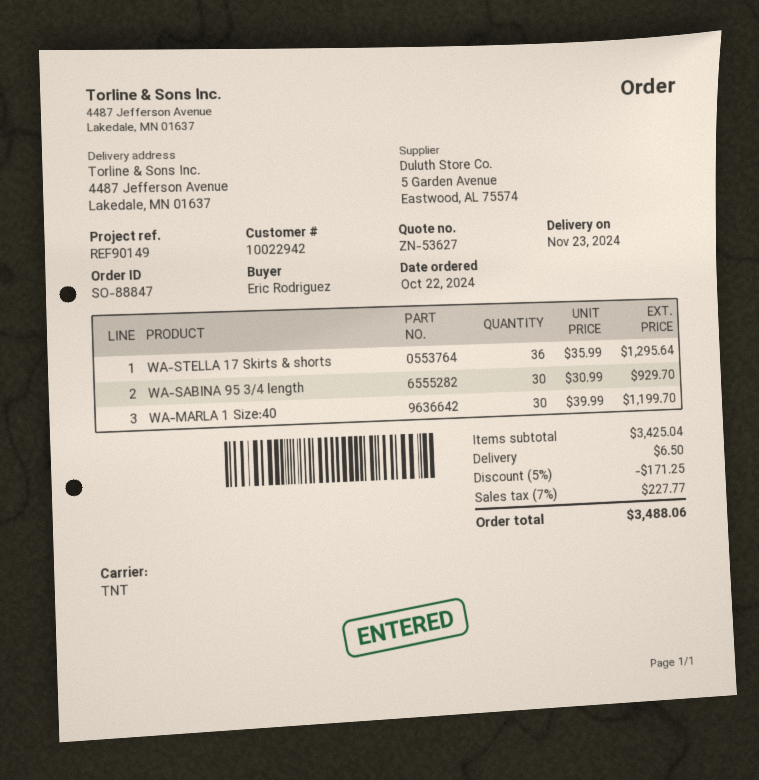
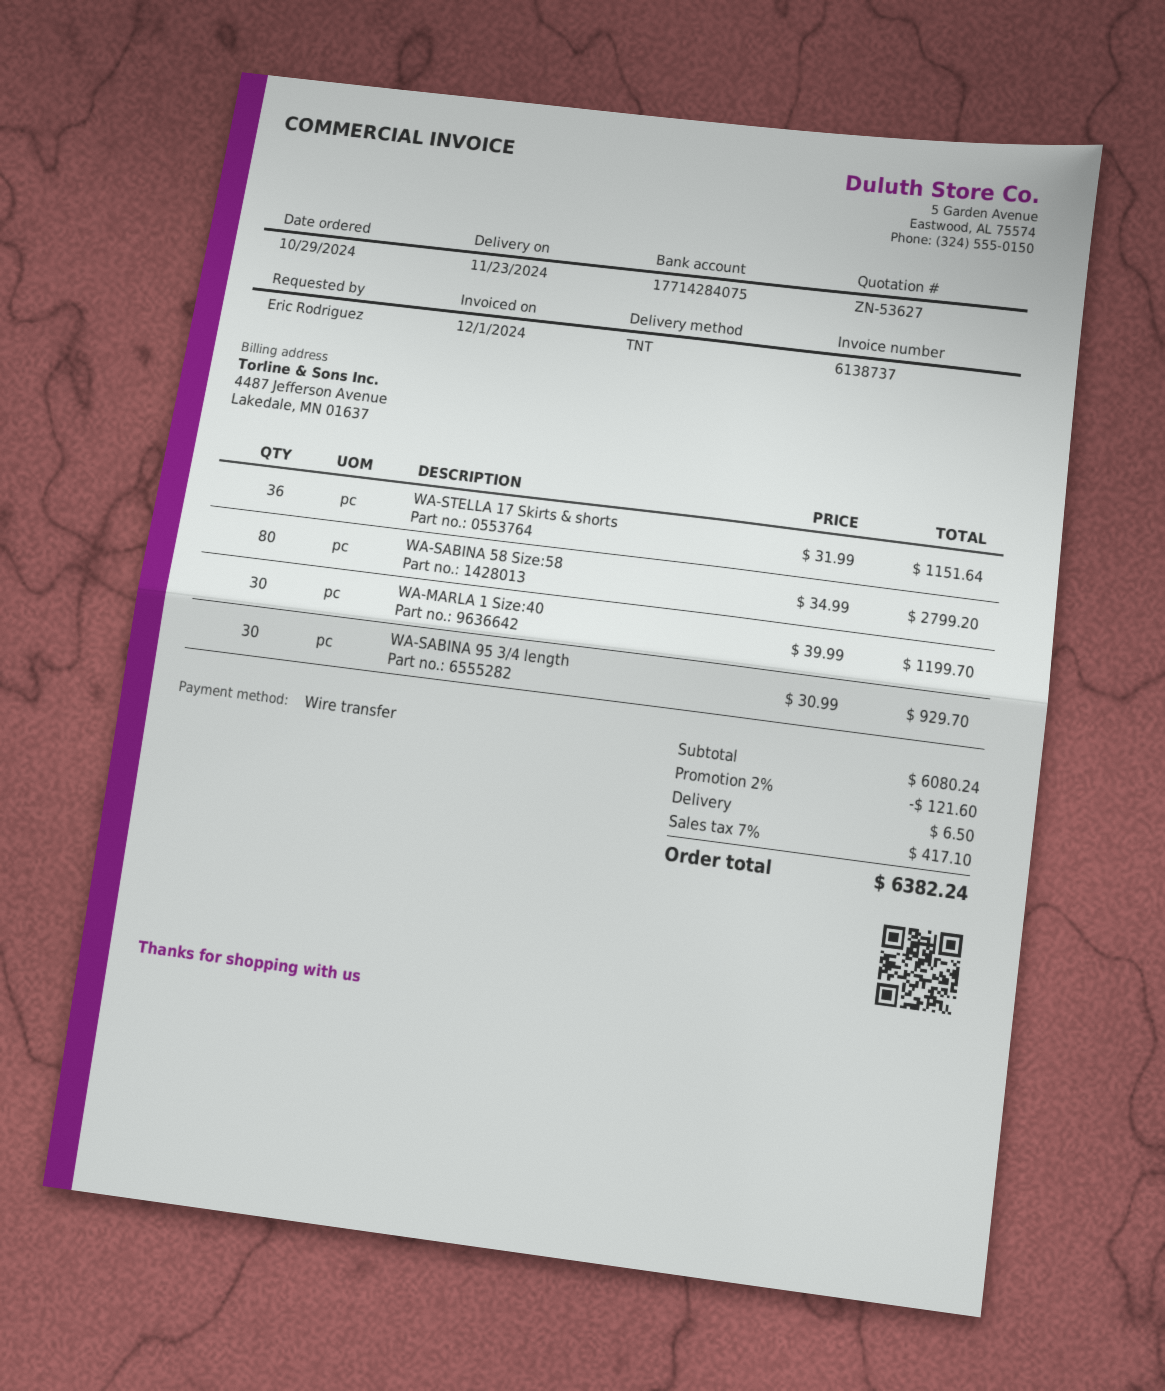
order date: 2024-10-22 -> 2024-10-29
WA-STELLA 17 Skirts & shorts: 36 x 35.99 = 1295.64 -> 36 x 31.99 = 1151.64
WA-SABINA 58 Size:58: none -> 80 x 34.99 = 2799.20
subtotal: 3425.04 -> 6080.24
discount: 5% = 171.25 -> 2% = 121.60
tax: 7% = 227.77 -> 7% = 417.10
total: 3488.06 -> 6382.24

